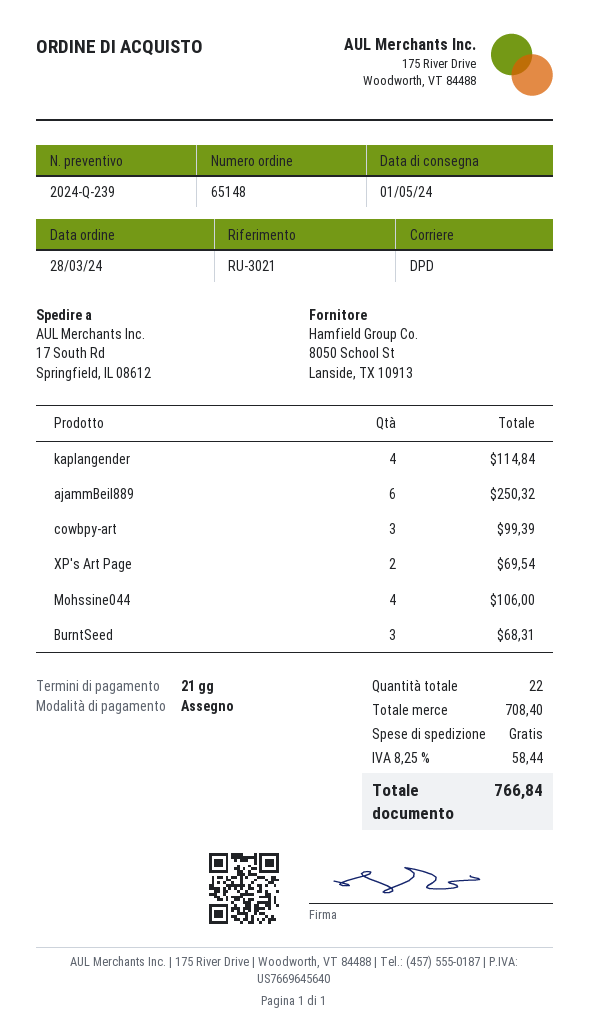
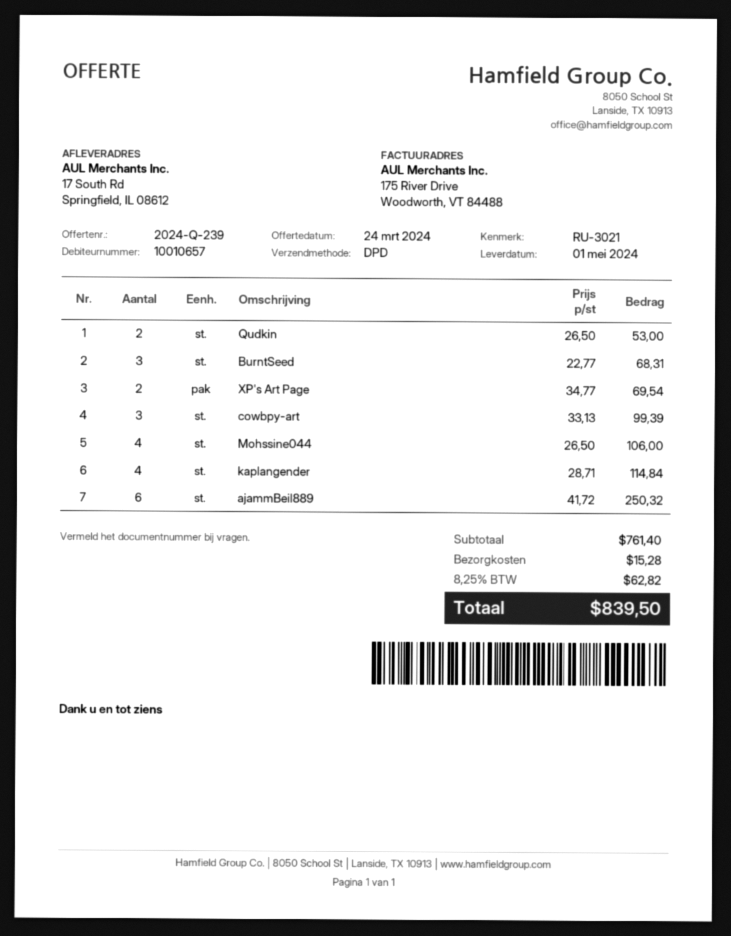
Qudkin: none -> 2 for 53.00
subtotal: 708.40 -> 761.40
shipping: 0.00 -> 15.28
tax: 8.25% = 58.44 -> 8.25% = 62.82
total: 766.84 -> 839.50

